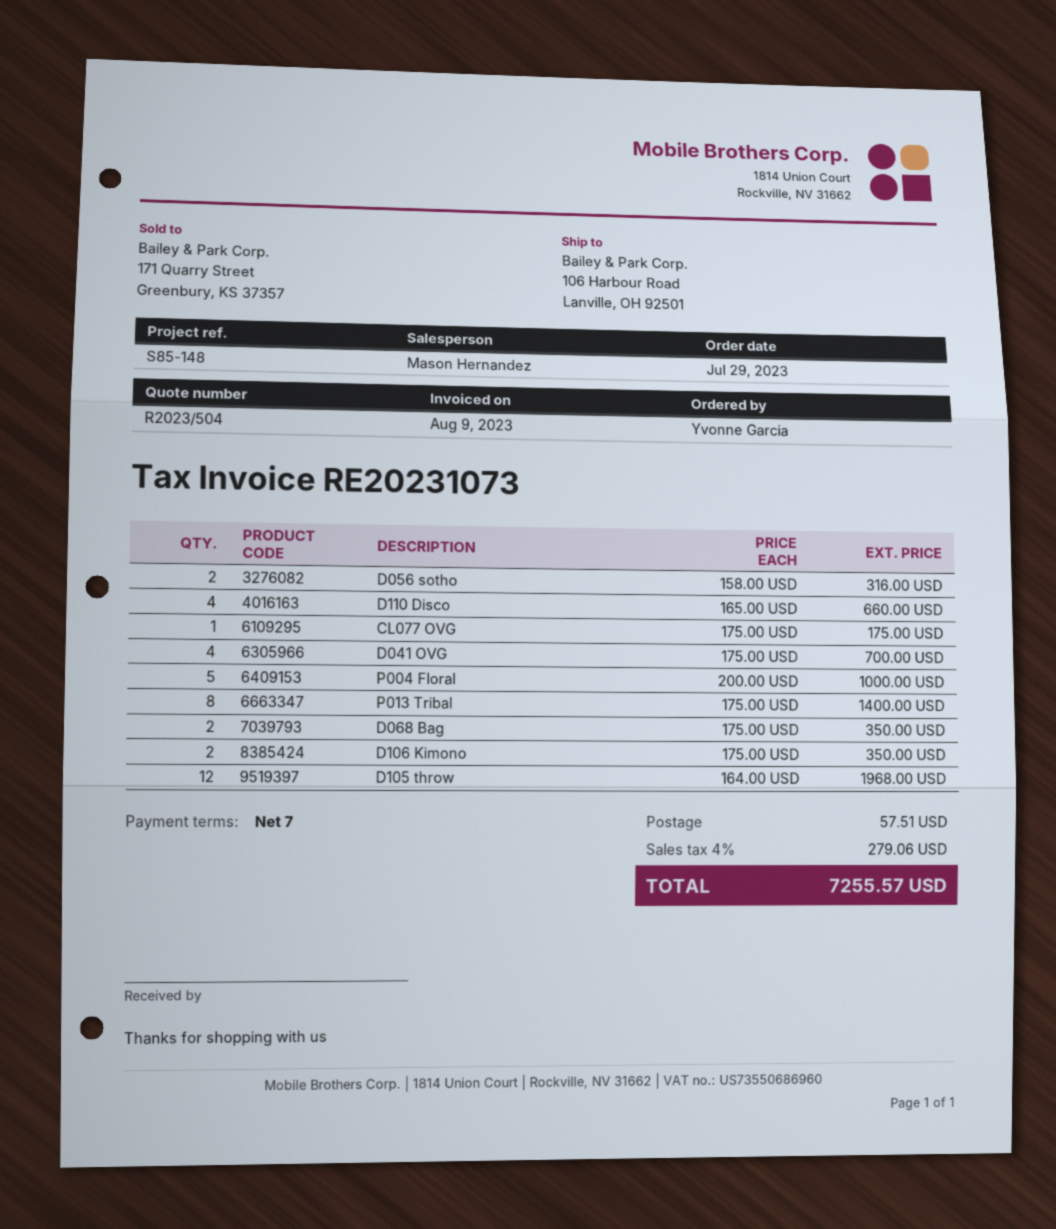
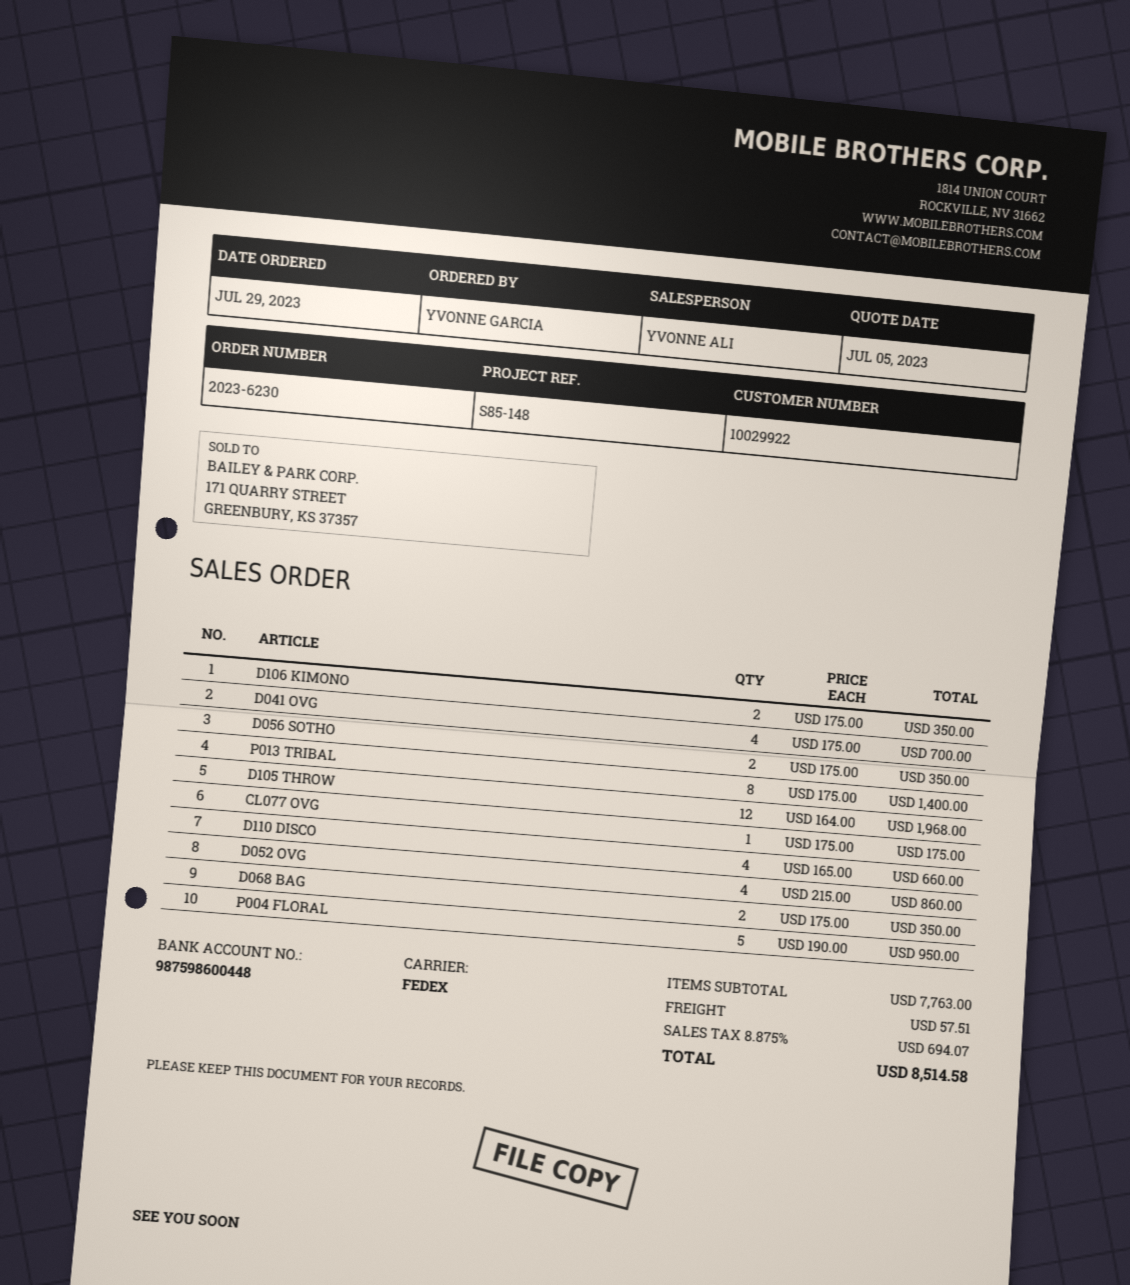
sales rep: Mason Hernandez -> YVONNE ALI
D056 sotho: 2 x 158.00 = 316.00 -> 2 x 175.00 = 350.00
P004 Floral: 5 x 200.00 = 1000.00 -> 5 x 190.00 = 950.00
D052 OVG: none -> 4 x 215.00 = 860.00
tax: 4% = 279.06 -> 8.875% = 694.07
total: 7255.57 -> 8514.58

